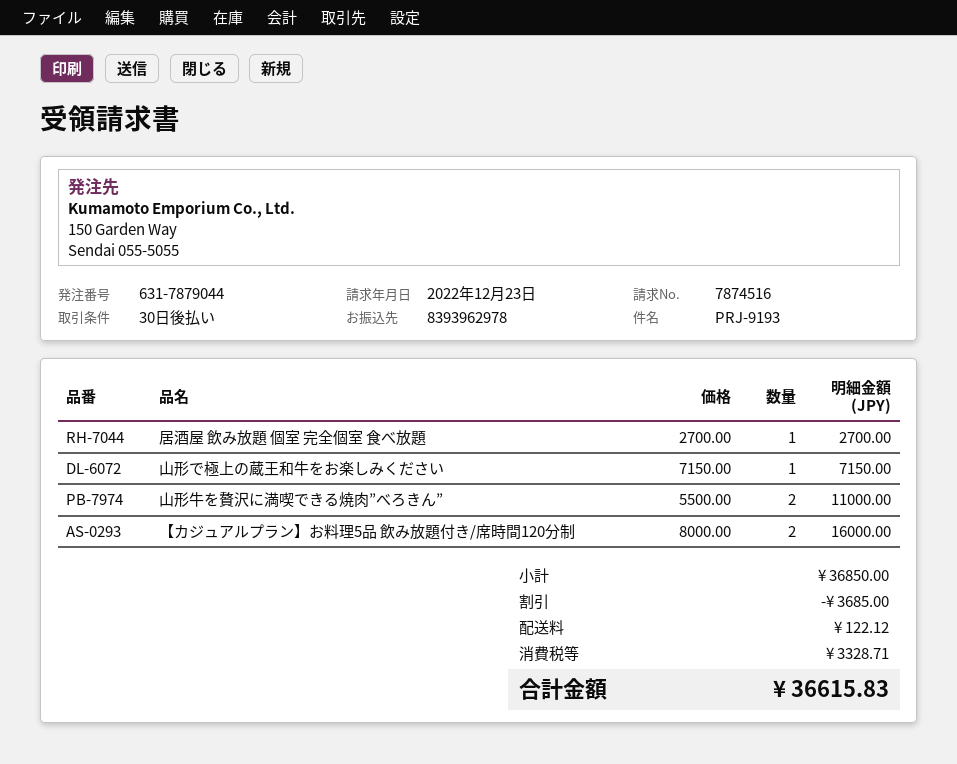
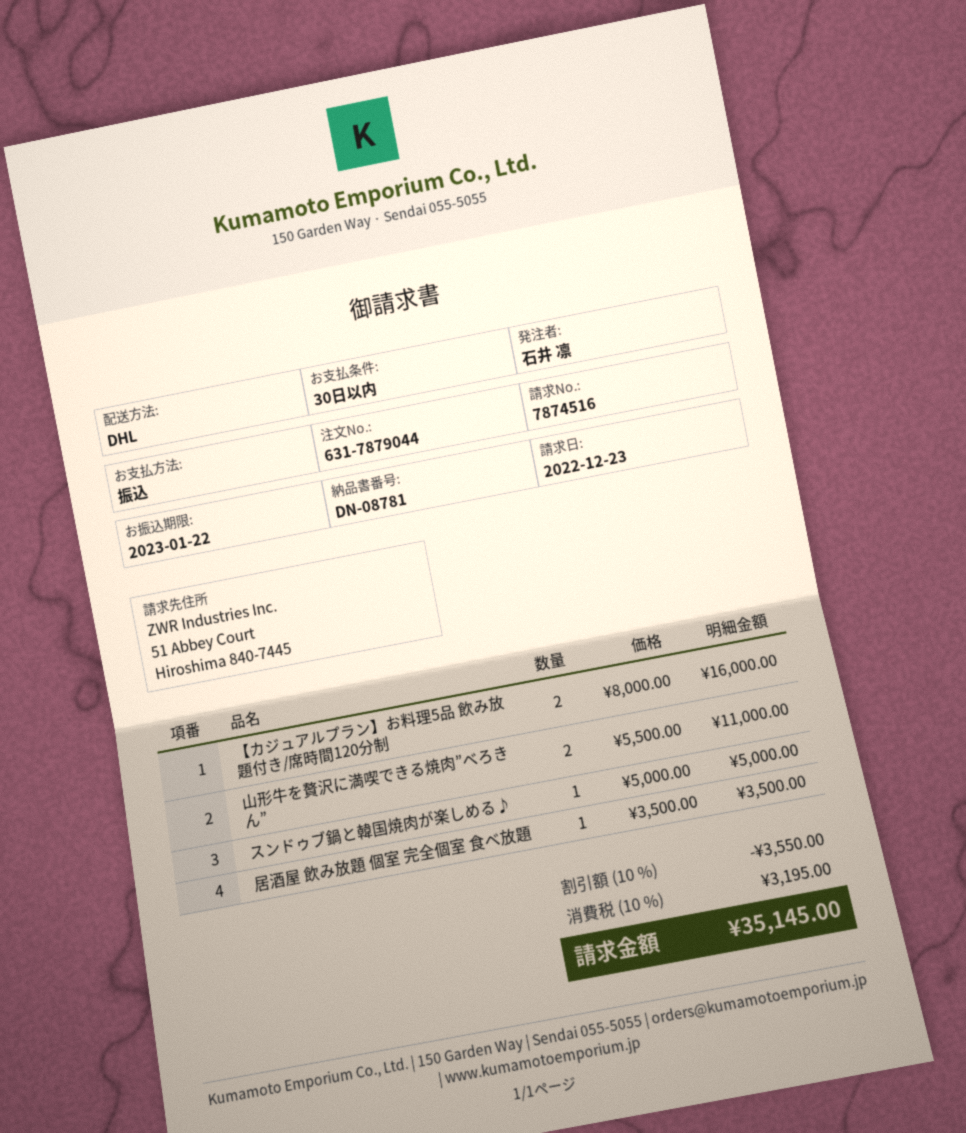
居酒屋 飲み放題 個室 完全個室 食べ放題: 1 x 2700.00 = 2700.00 -> 1 x 3500.00 = 3500.00
山形で極上の蔵王和牛をお楽しみください: 1 x 7150.00 = 7150.00 -> none
スンドゥブ鍋と韓国焼肉が楽しめる♪: none -> 1 x 5000.00 = 5000.00
discount: 3685.00 -> 3550.00
shipping: 122.12 -> none
tax: 3328.71 -> 3195.00
total: 36615.83 -> 35145.00

